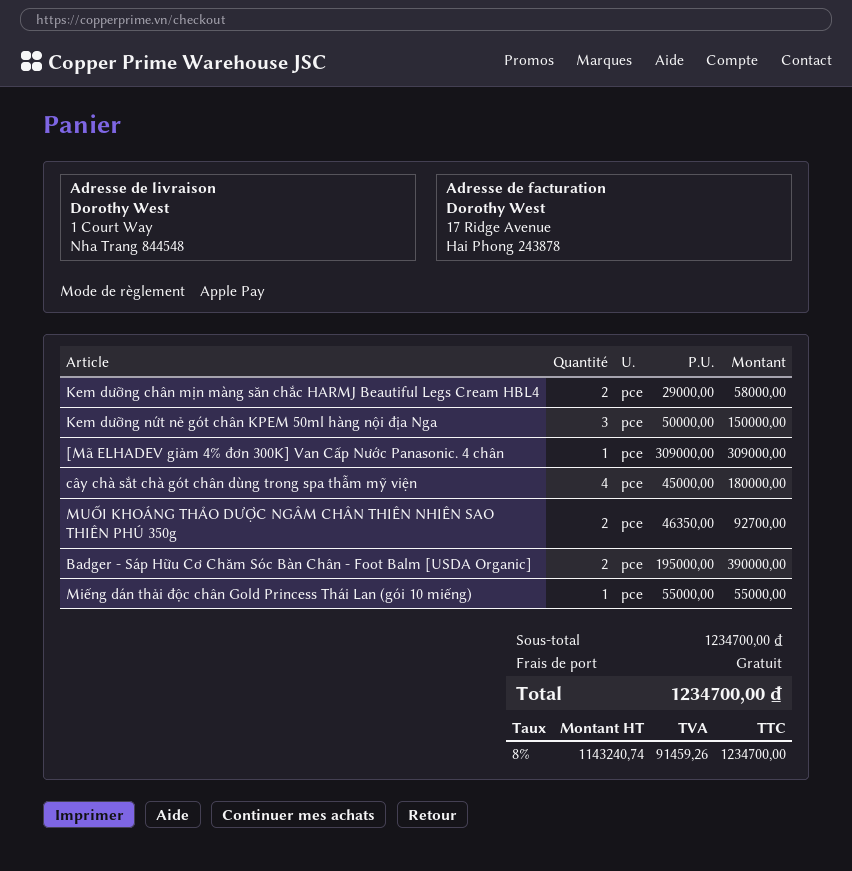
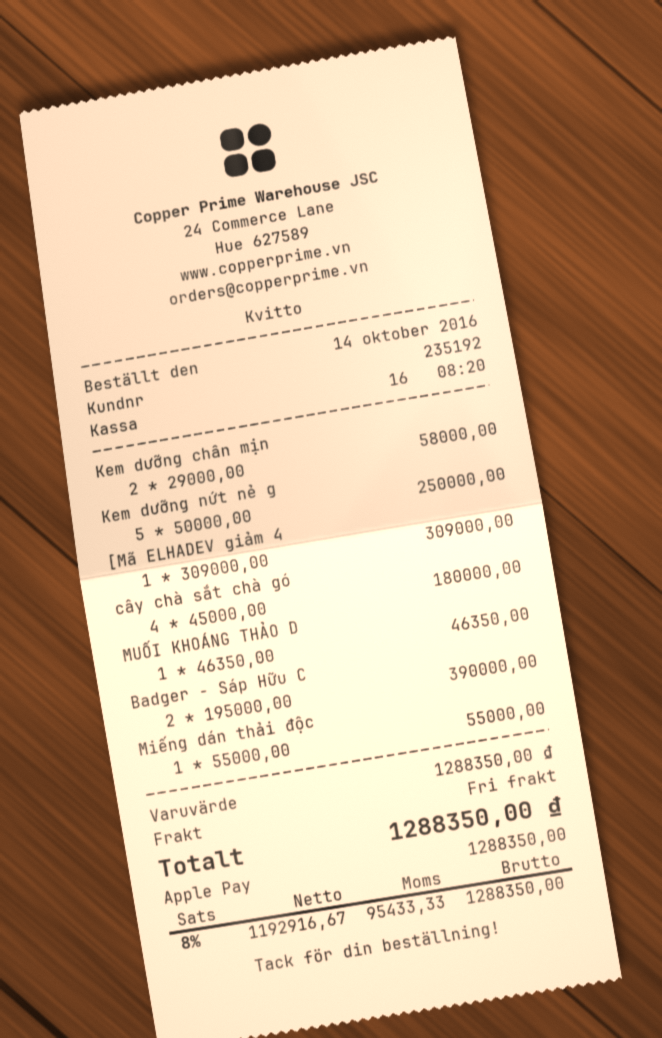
Kem dưỡng nứt nẻ gót chân KPEM 50ml hàng nội địa Nga: 3 x 50000.00 = 150000.00 -> 5 x 50000.00 = 250000.00
MUỐI KHOÁNG THẢO DƯỢC NGÂM CHÂN THIÊN NHIÊN SAO THIÊN PHÚ 350g: 2 x 46350.00 = 92700.00 -> 1 x 46350.00 = 46350.00
subtotal: 1234700.00 -> 1288350.00
net: 1143240.74 -> 1192916.67
tax: 8% = 91459.26 -> 8% = 95433.33
total: 1234700.00 -> 1288350.00

